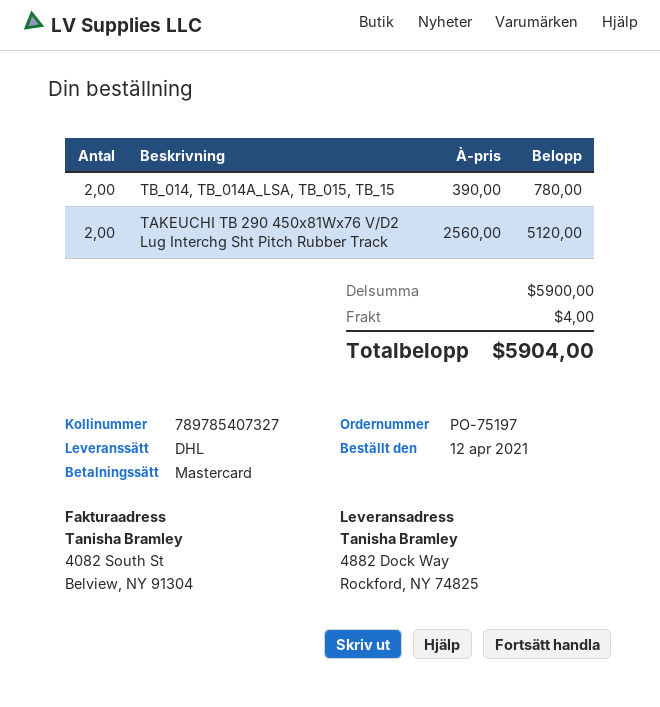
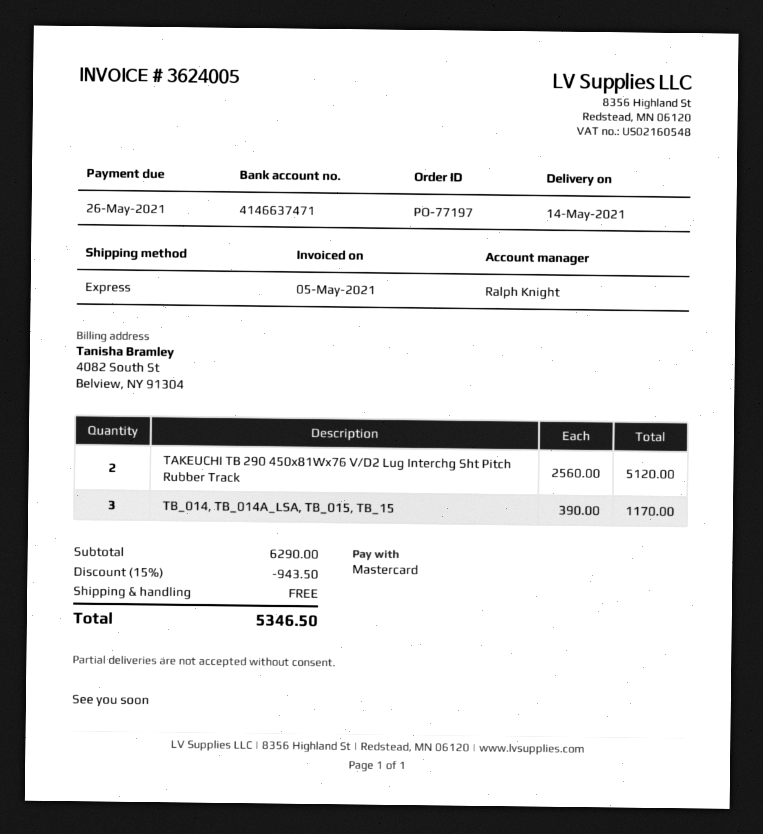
order number: PO-75197 -> PO-77197
shipping method: DHL -> express
TB_014, TB_014A_LSA, TB_015, TB_15: 2 x 390.00 = 780.00 -> 3 x 390.00 = 1170.00
subtotal: 5900.00 -> 6290.00
discount: none -> 15% = 943.50
shipping: 4.00 -> 0.00
total: 5904.00 -> 5346.50

